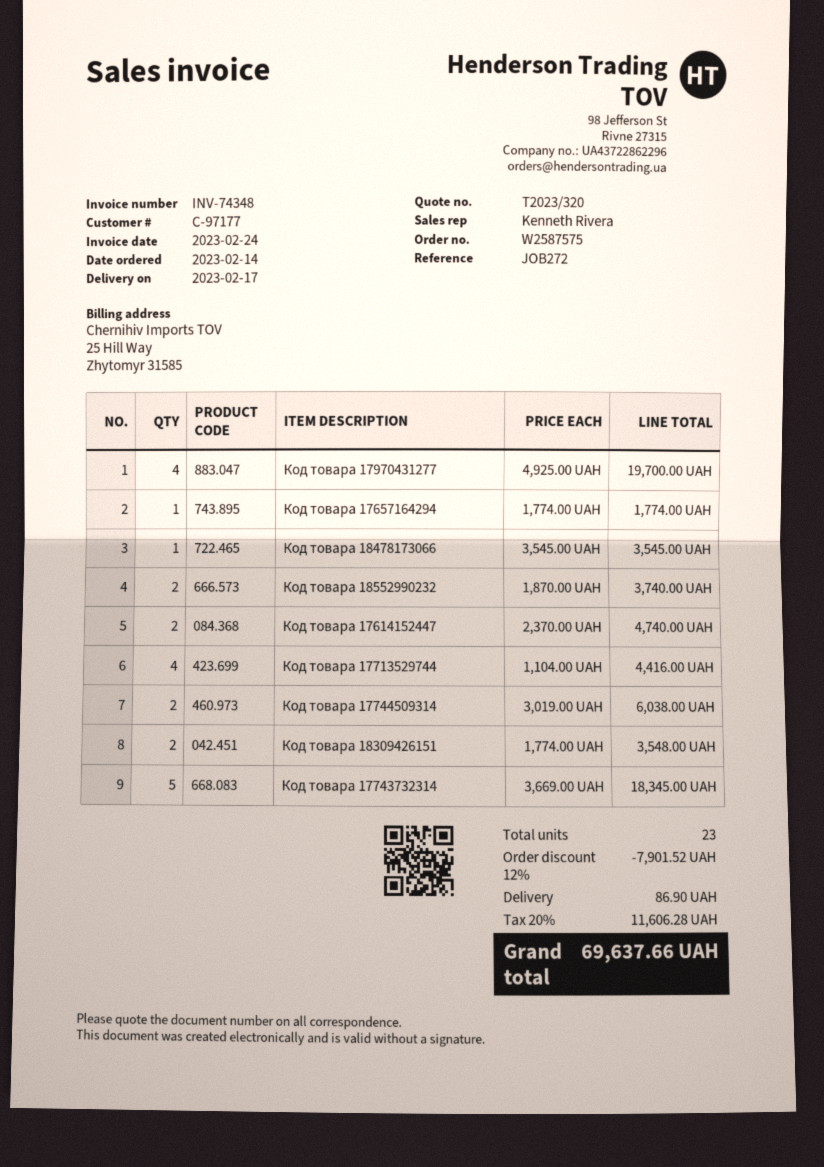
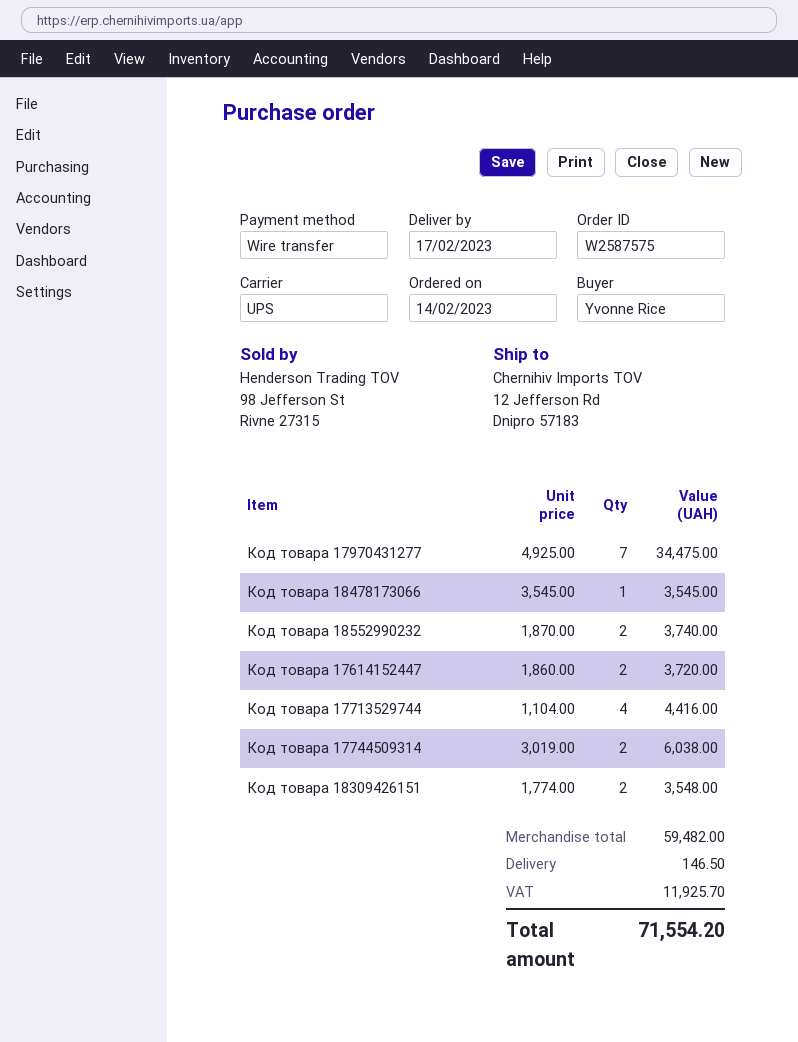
Код товара 17970431277: 4 x 4925.00 = 19700.00 -> 7 x 4925.00 = 34475.00
Код товара 17657164294: 1 x 1774.00 = 1774.00 -> none
Код товара 17614152447: 2 x 2370.00 = 4740.00 -> 2 x 1860.00 = 3720.00
Код товара 17743732314: 5 x 3669.00 = 18345.00 -> none
discount: 12% = 7901.52 -> none
shipping: 86.90 -> 146.50
tax: 11606.28 -> 11925.70
total: 69637.66 -> 71554.20

